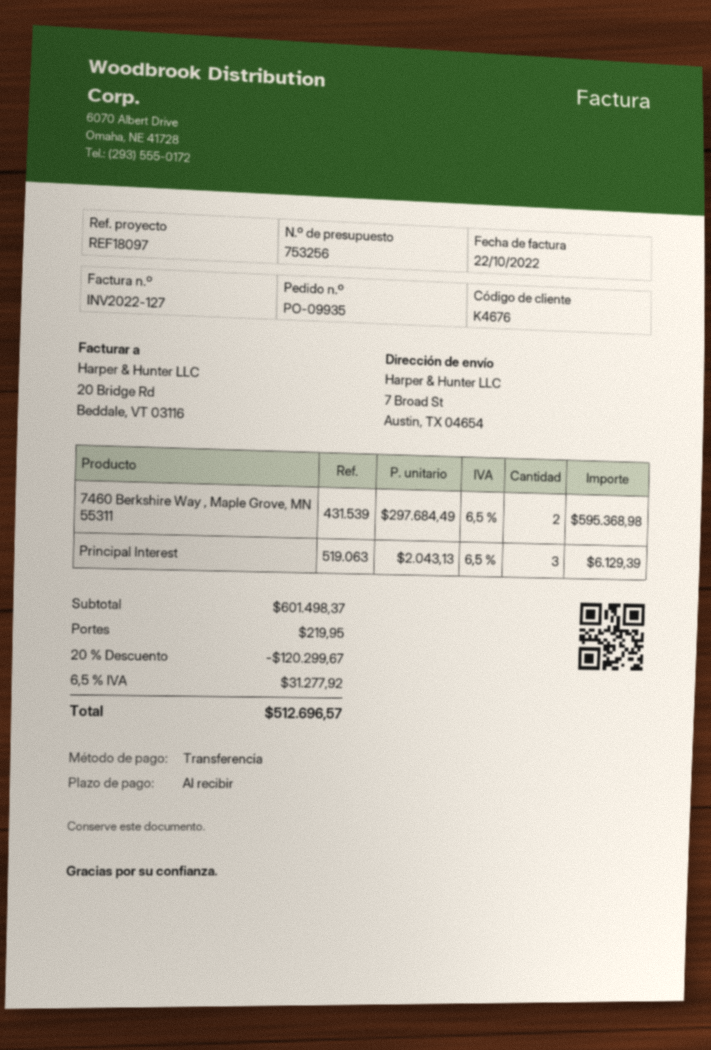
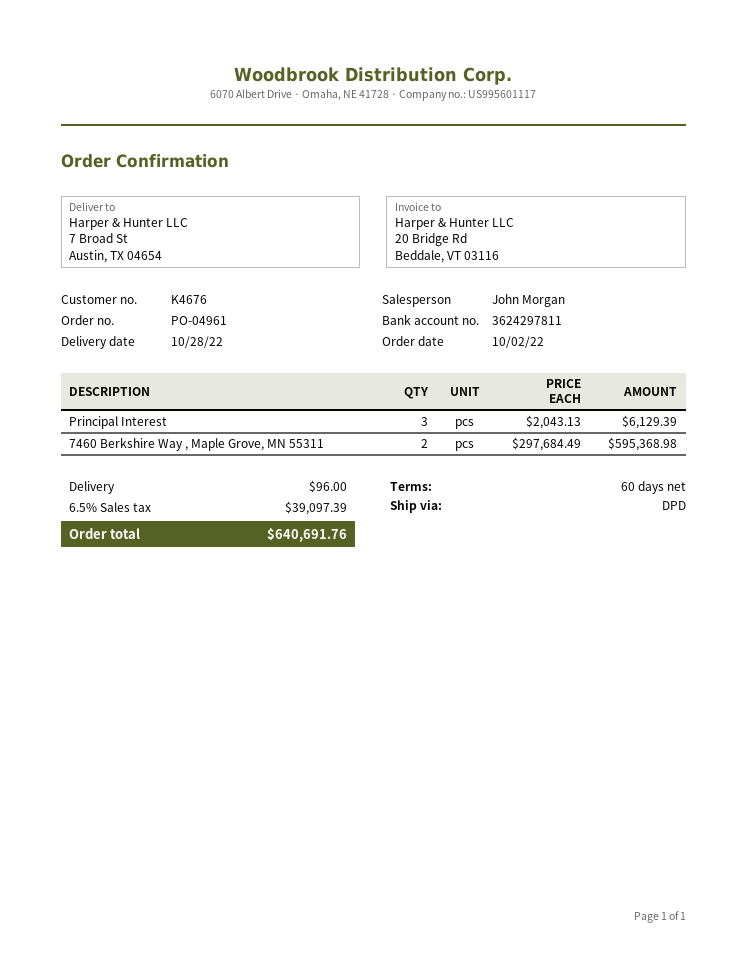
order number: PO-09935 -> PO-04961
payment terms: on receipt -> 60 days
discount: 20% = 120299.67 -> none
shipping: 219.95 -> 96.00
tax: 6.5% = 31277.92 -> 6.5% = 39097.39
total: 512696.57 -> 640691.76

